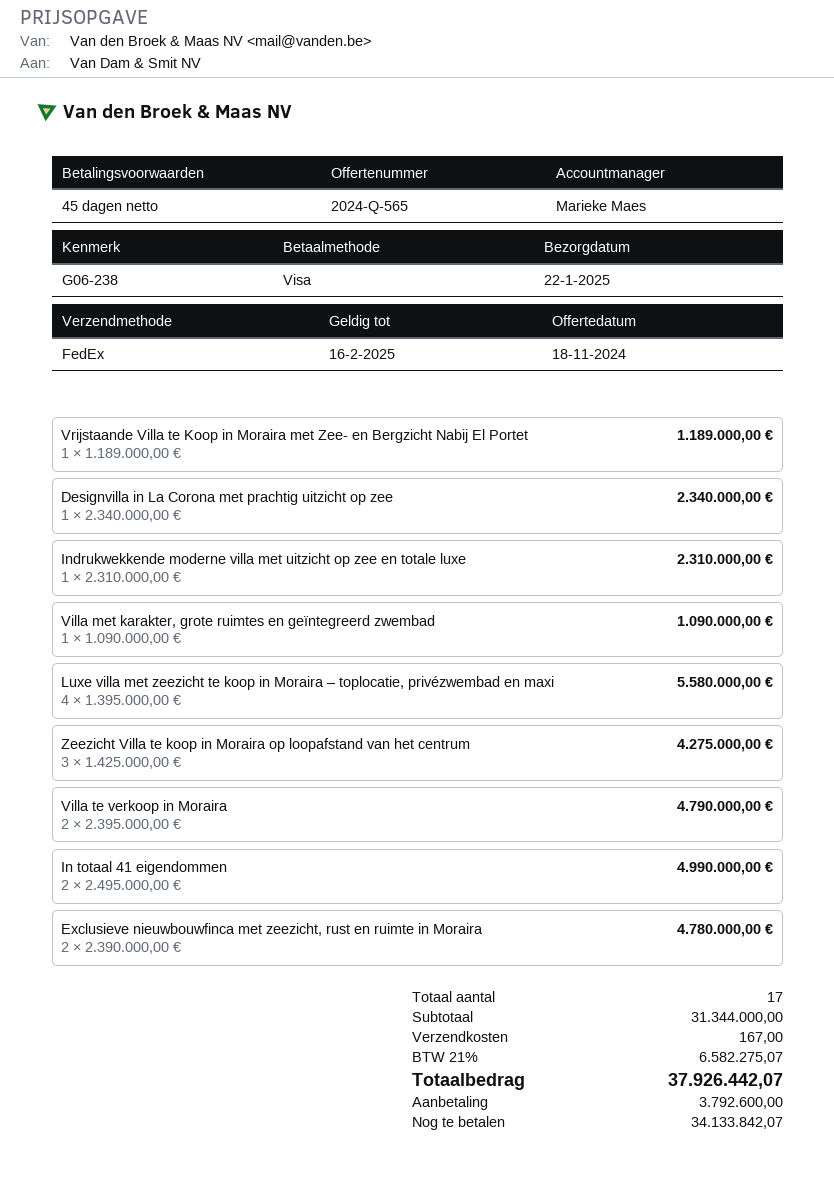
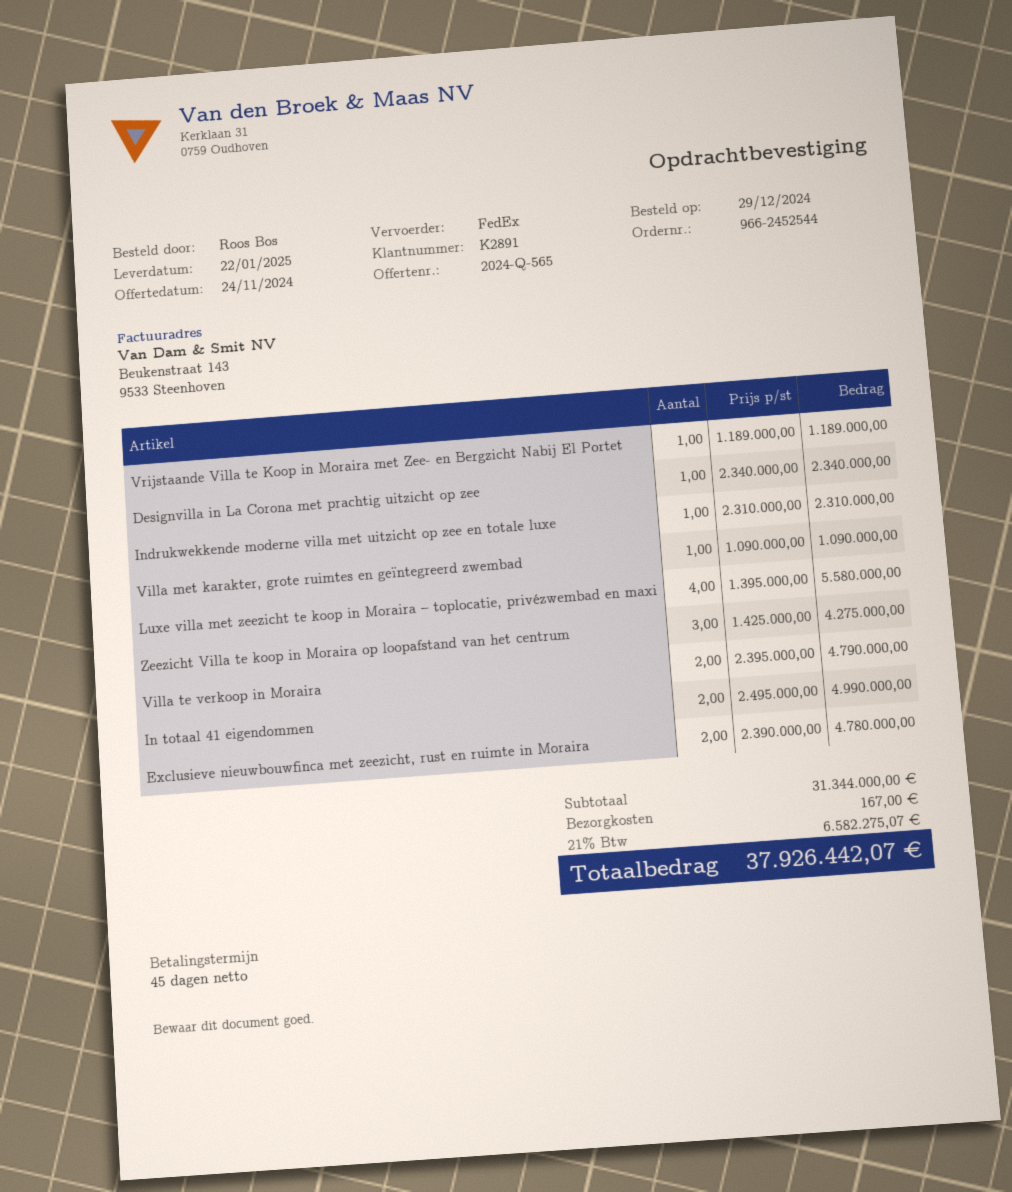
quote date: 2024-11-18 -> 2024-11-24

